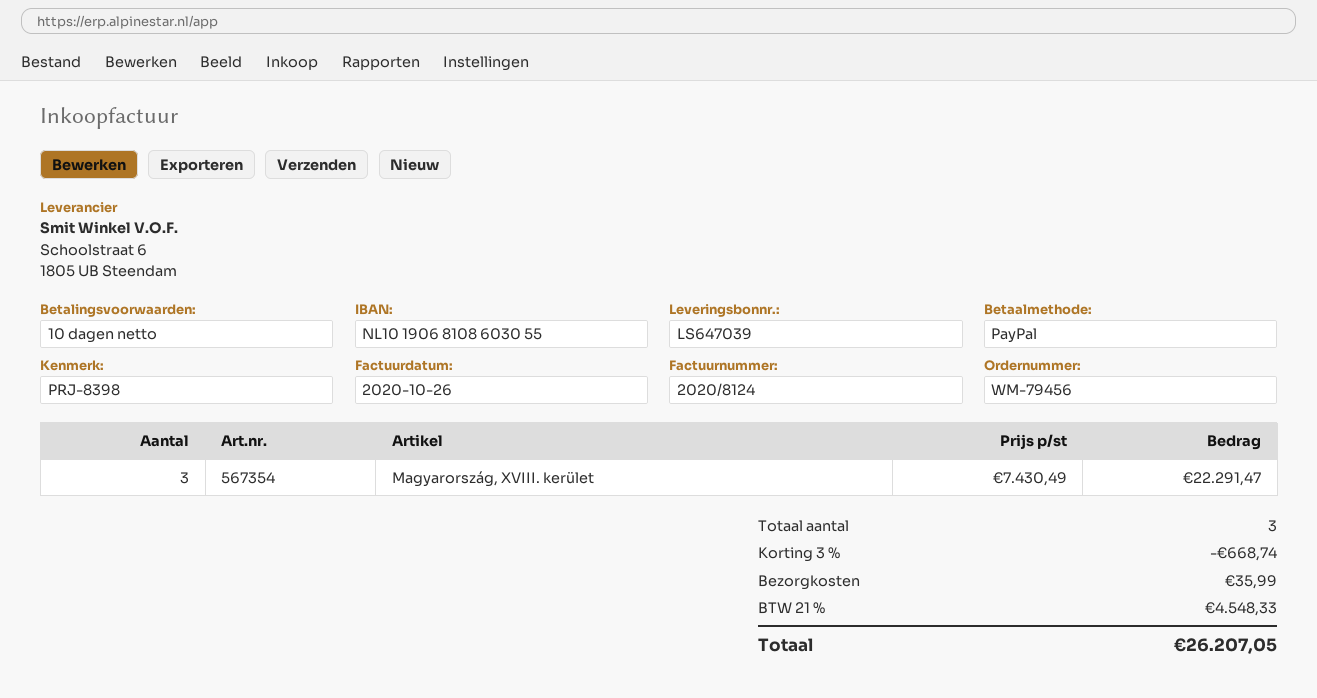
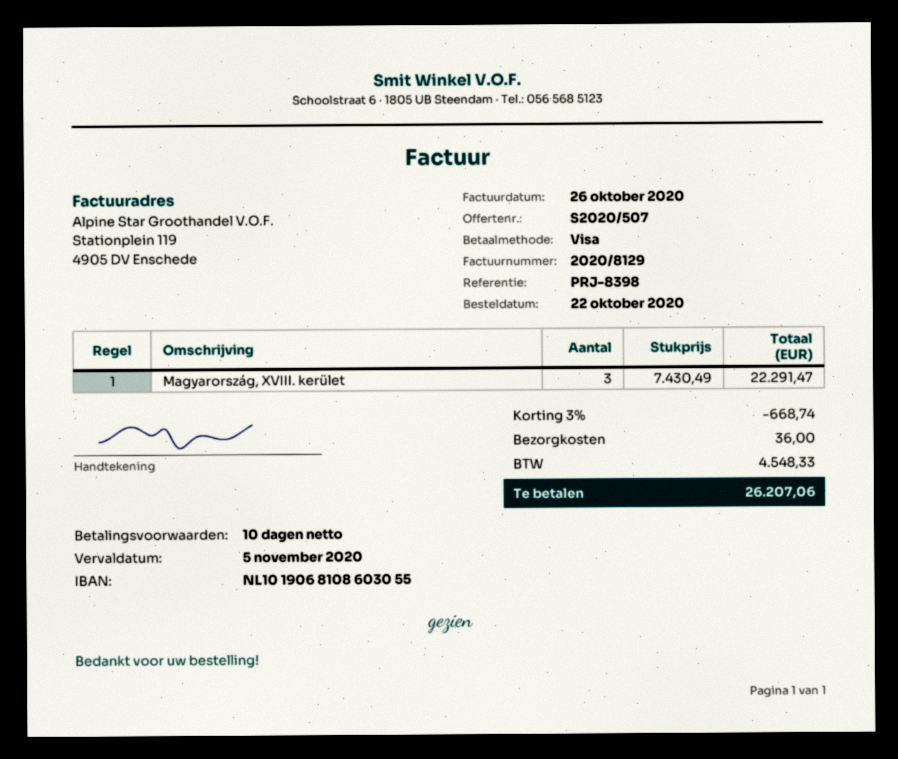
invoice number: 2020/8124 -> 2020/8129
payment method: PayPal -> Visa
shipping: 35.99 -> 36.00
total: 26207.05 -> 26207.06

